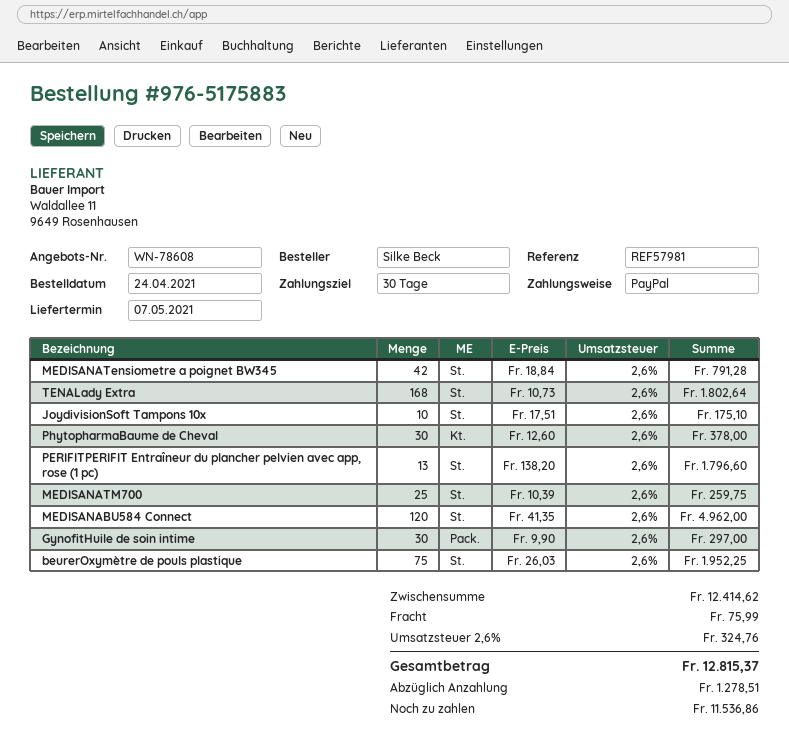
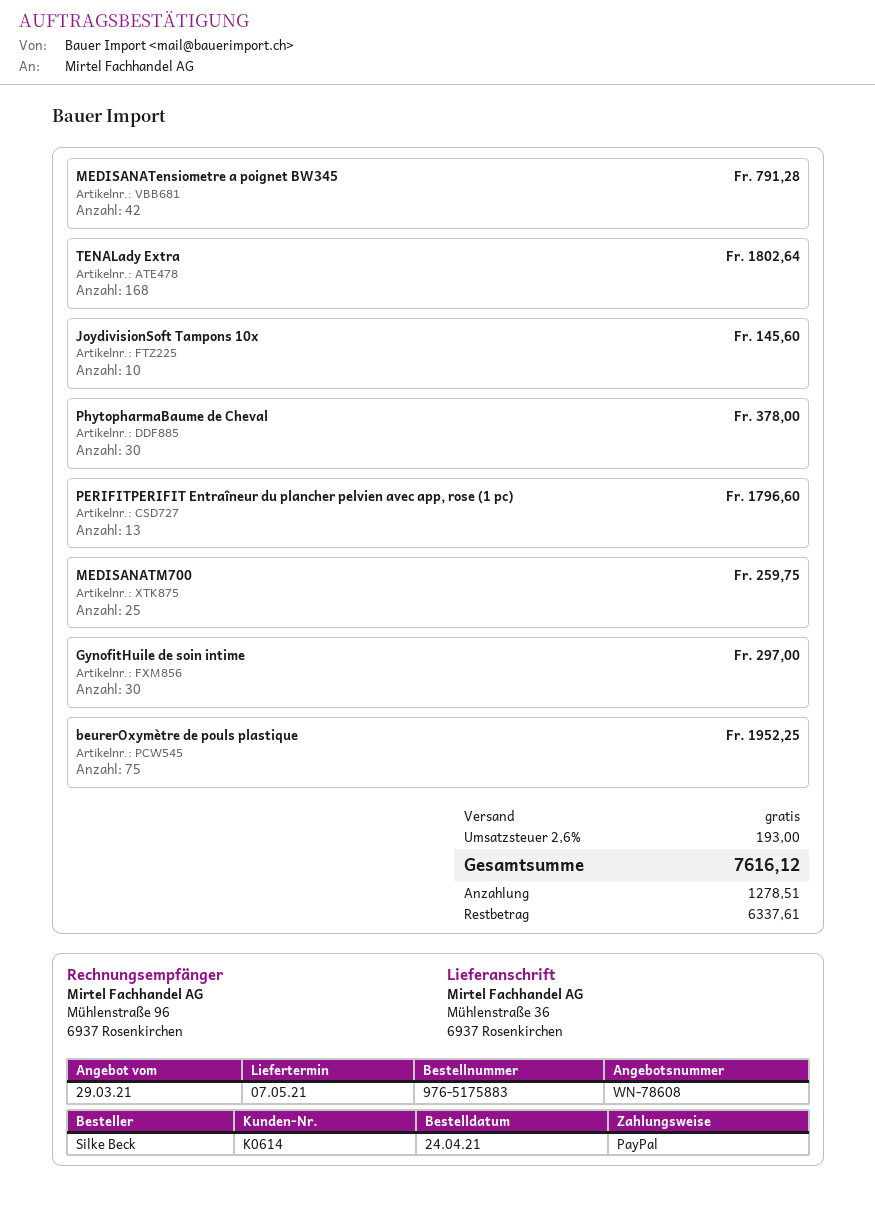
JoydivisionSoft Tampons 10x: 10 for 175.10 -> 10 for 145.60
MEDISANABU584 Connect: 120 for 4962.00 -> none
shipping: 75.99 -> 0.00
tax: 2.6% = 324.76 -> 2.6% = 193.00
total: 12815.37 -> 7616.12
balance: 11536.86 -> 6337.61

